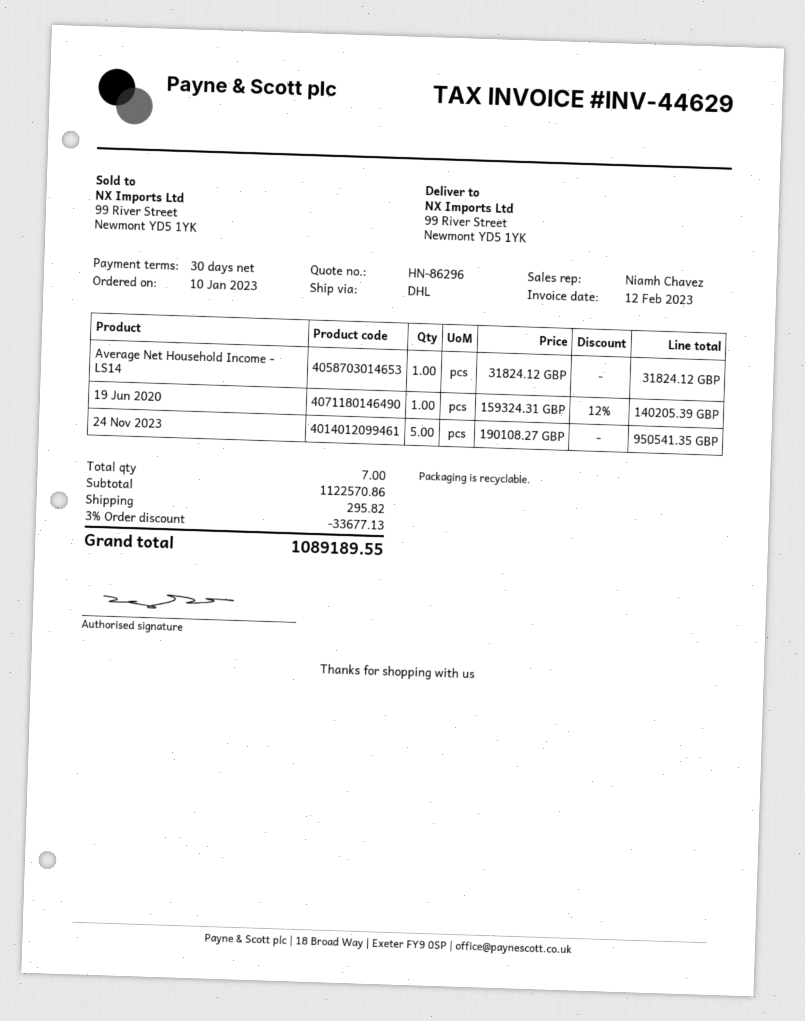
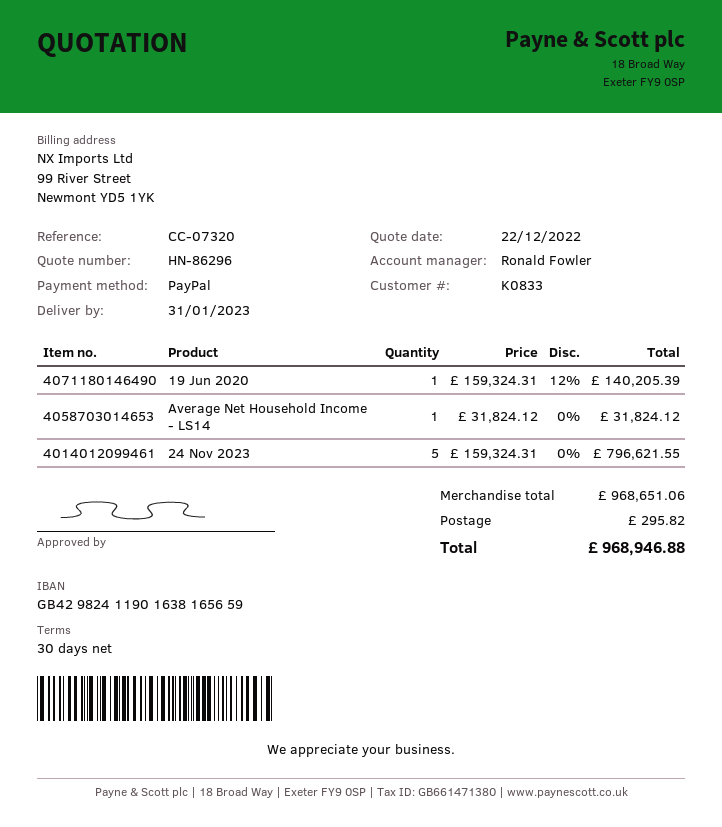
sales rep: Niamh Chavez -> Ronald Fowler
24 Nov 2023: 5 x 190108.27 = 950541.35 -> 5 x 159324.31 = 796621.55
subtotal: 1122570.86 -> 968651.06
discount: 3% = 33677.13 -> none
total: 1089189.55 -> 968946.88

